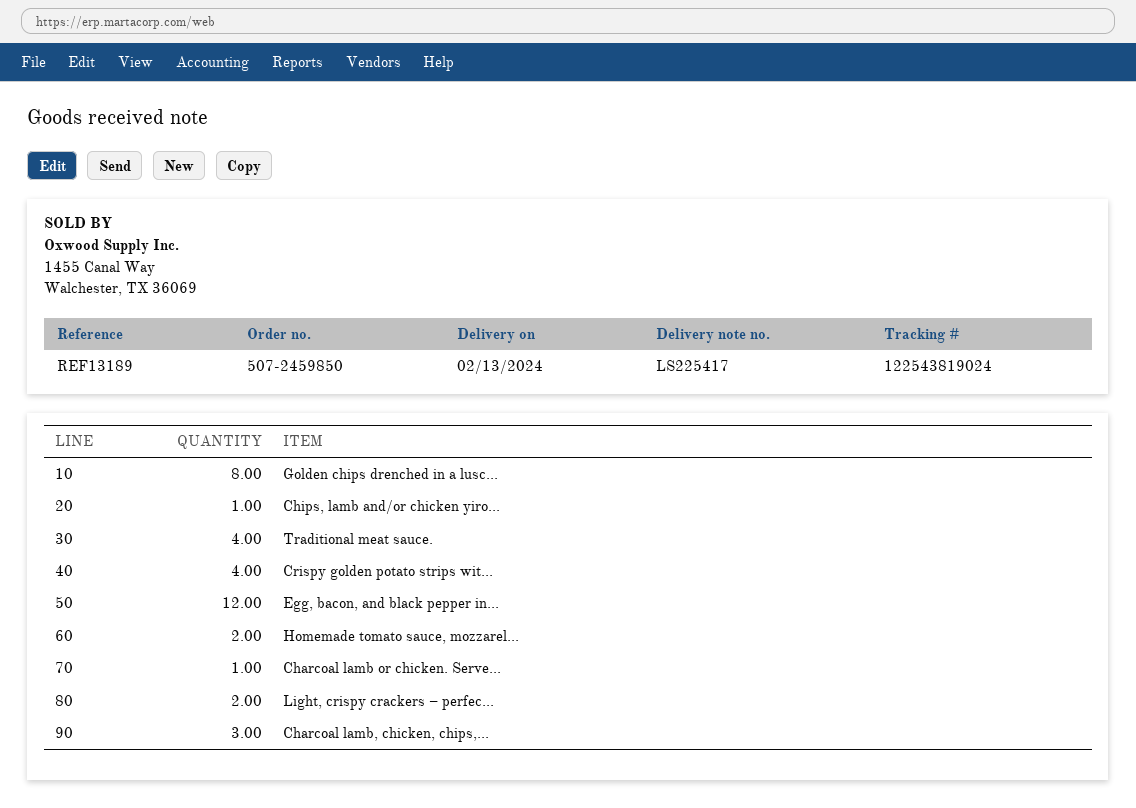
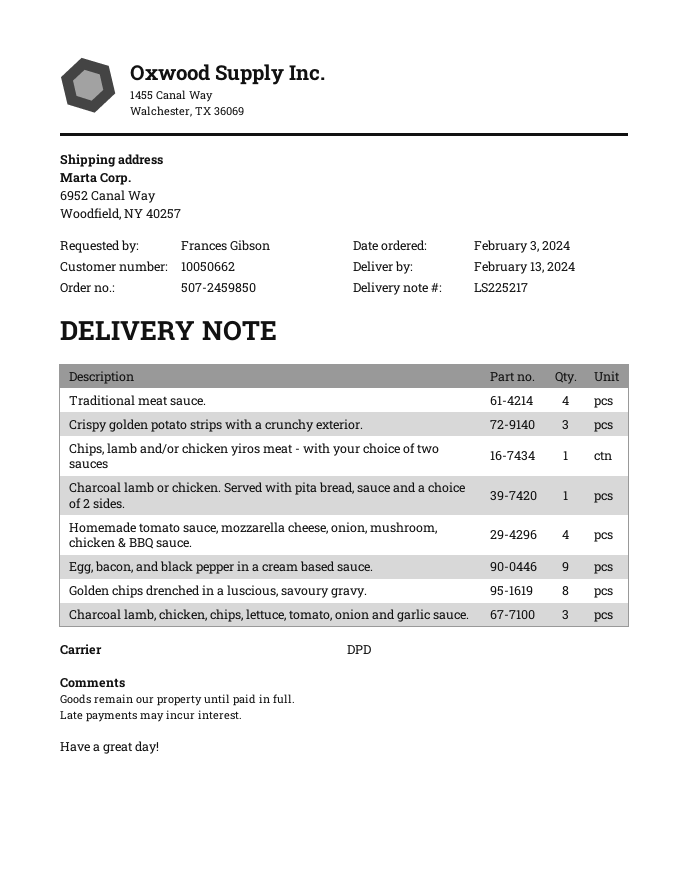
delivery note number: LS225417 -> LS225217
Crispy golden potato strips wit...: 4 -> 3
Egg, bacon, and black pepper in...: 12 -> 9
Homemade tomato sauce, mozzarel...: 2 -> 4
Light, crispy crackers – perfec...: 2 -> none

